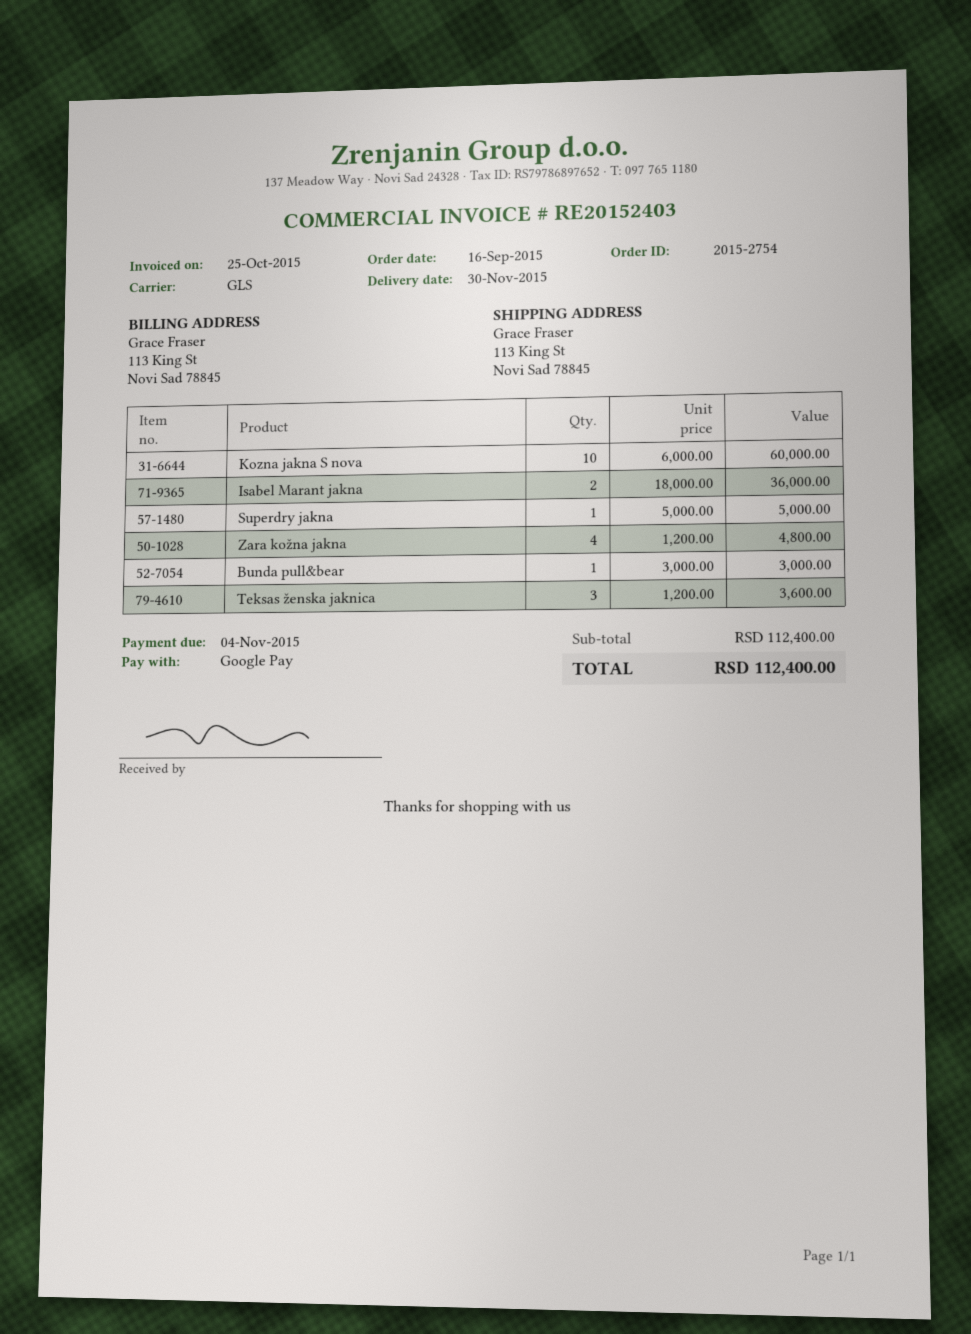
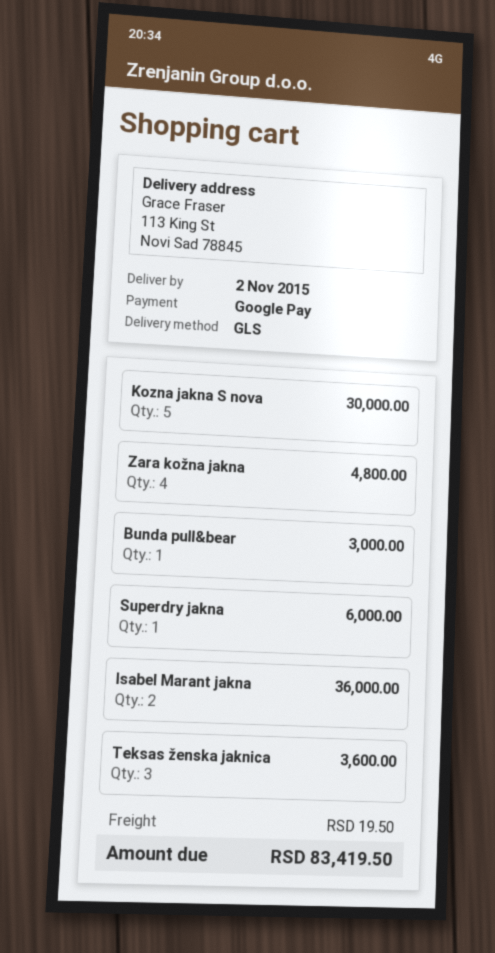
delivery date: 2015-11-30 -> 2015-11-02
Kozna jakna S nova: 10 for 60000.00 -> 5 for 30000.00
Superdry jakna: 1 for 5000.00 -> 1 for 6000.00
shipping: none -> 19.50
total: 112400.00 -> 83419.50

